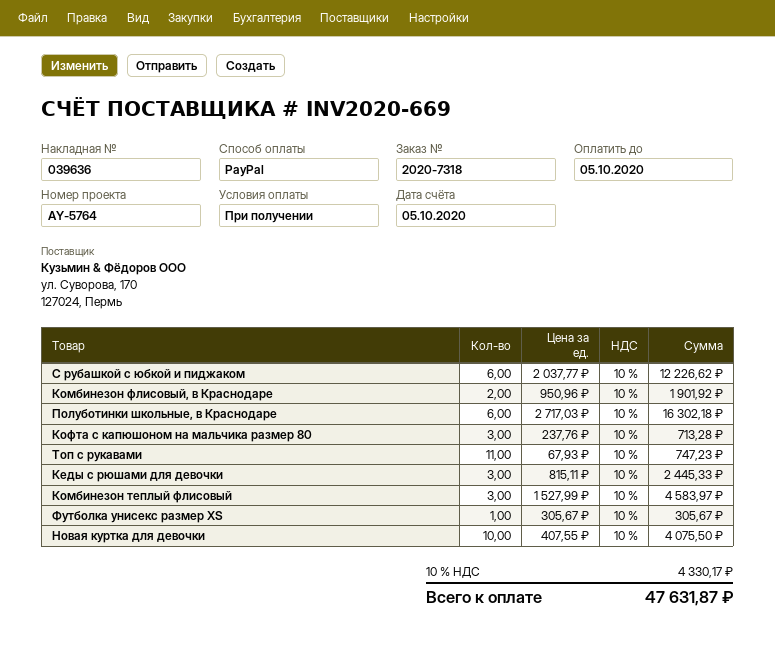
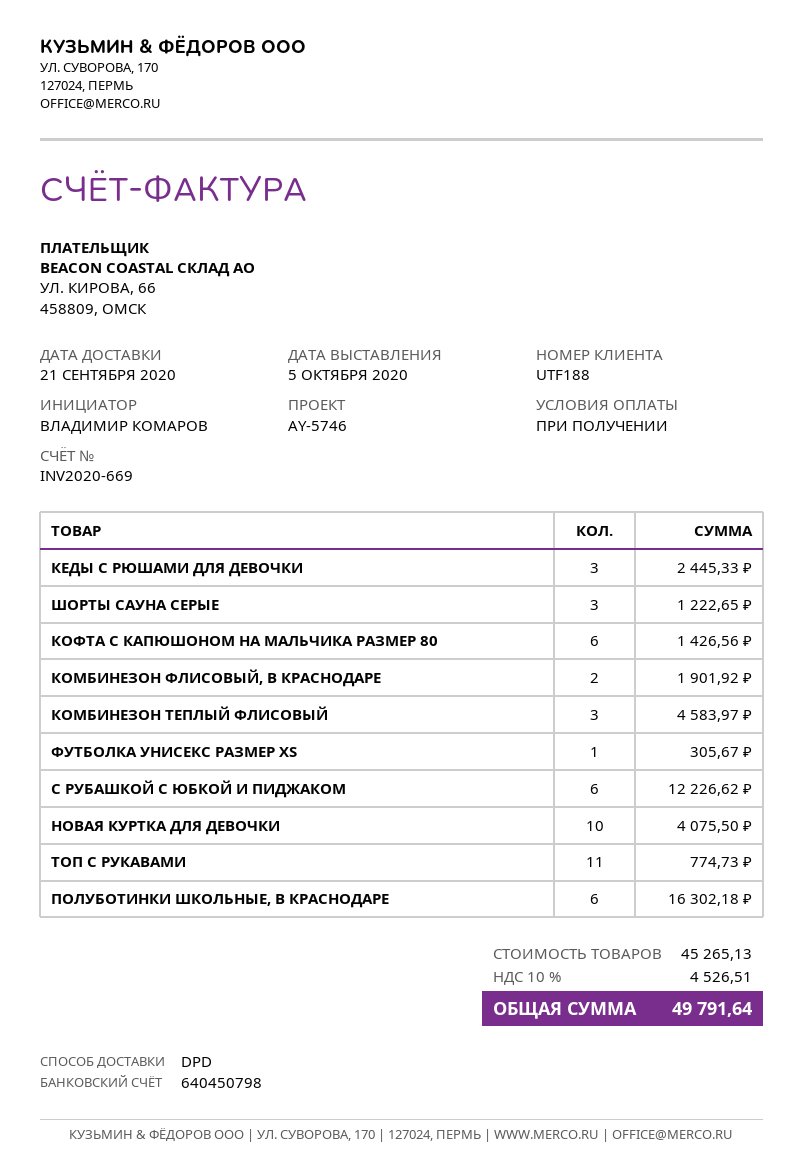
reference: AY-5764 -> AY-5746
Кофта с капюшоном на мальчика размер 80: 3 for 713.28 -> 6 for 1426.56
Топ с рукавами: 11 for 747.23 -> 11 for 774.73
ШОРТЫ САУНА СЕРЫЕ: none -> 3 for 1222.65
tax: 10% = 4330.17 -> 10% = 4526.51
total: 47631.87 -> 49791.64

